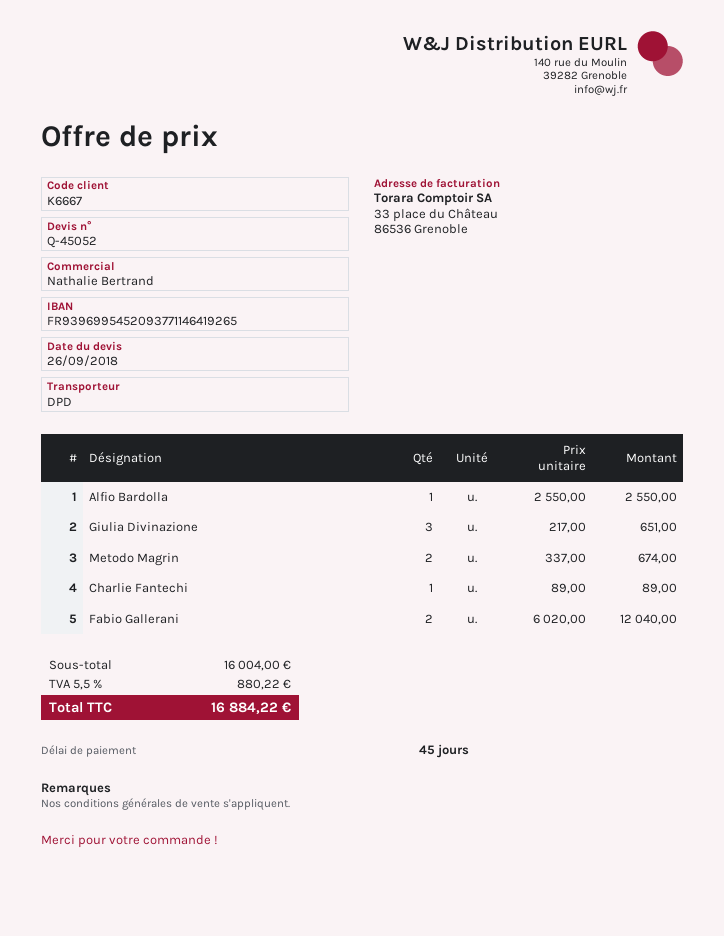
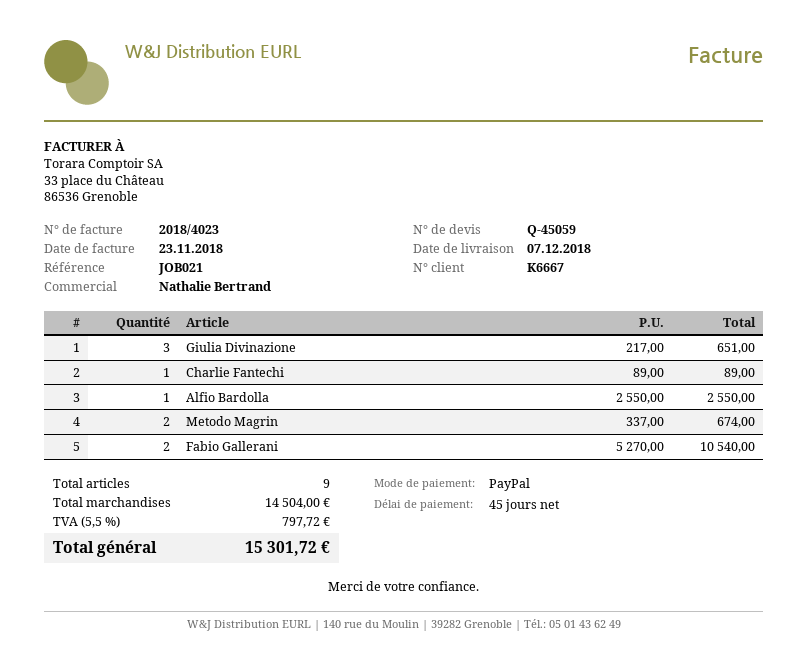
quote number: Q-45052 -> Q-45059
Fabio Gallerani: 2 x 6020.00 = 12040.00 -> 2 x 5270.00 = 10540.00
subtotal: 16004.00 -> 14504.00
tax: 5.5% = 880.22 -> 5.5% = 797.72
total: 16884.22 -> 15301.72

